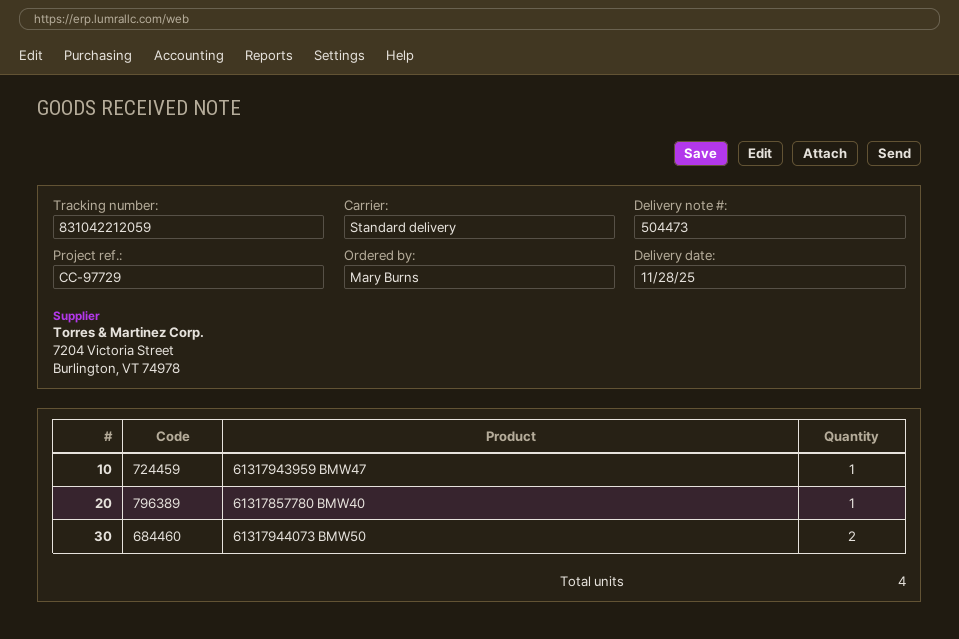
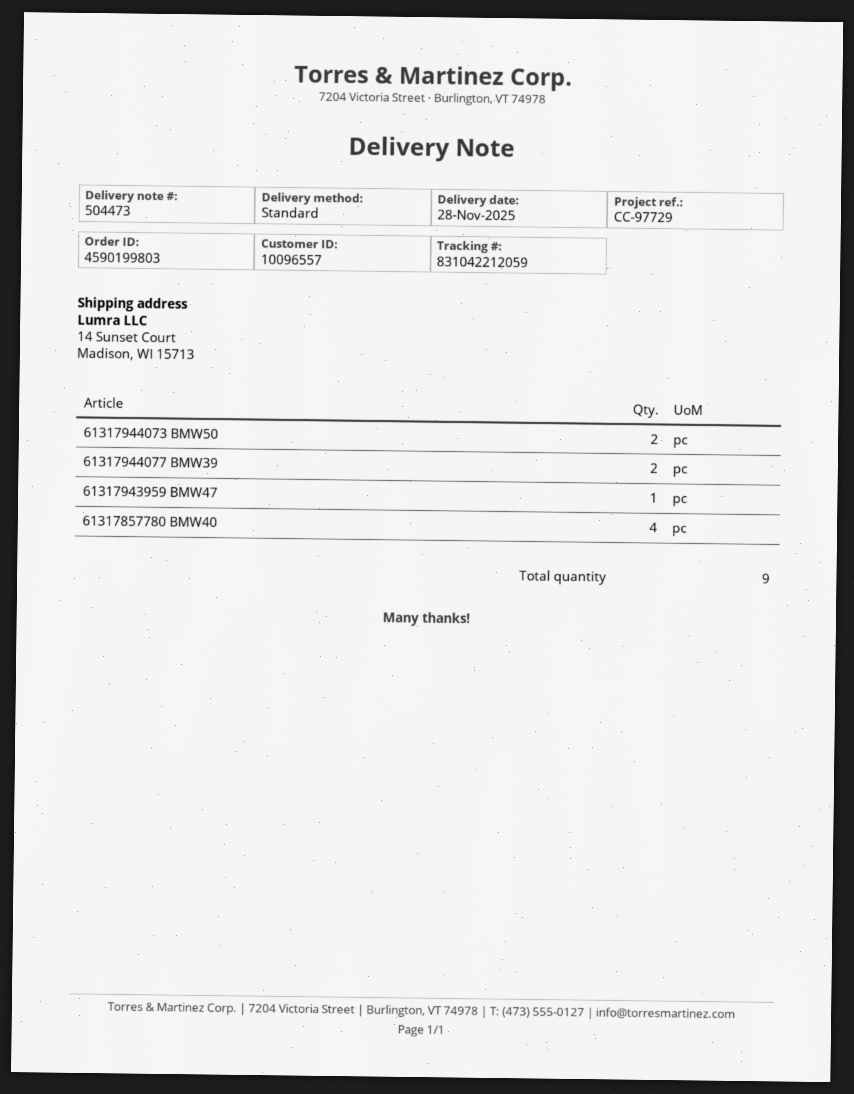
61317857780 BMW40: 1 -> 4
61317944077 BMW39: none -> 2
total quantity: 4 -> 9

